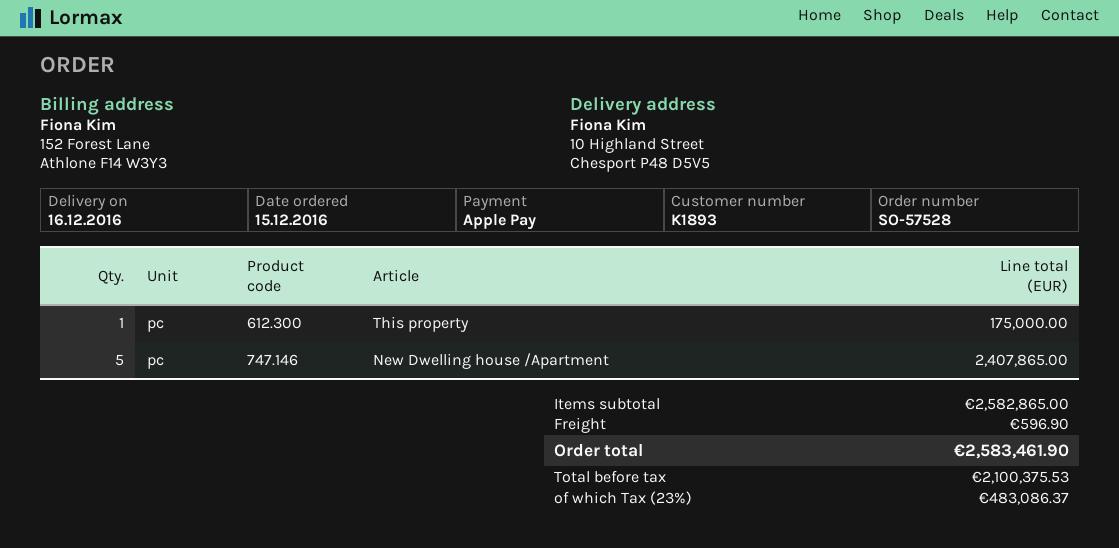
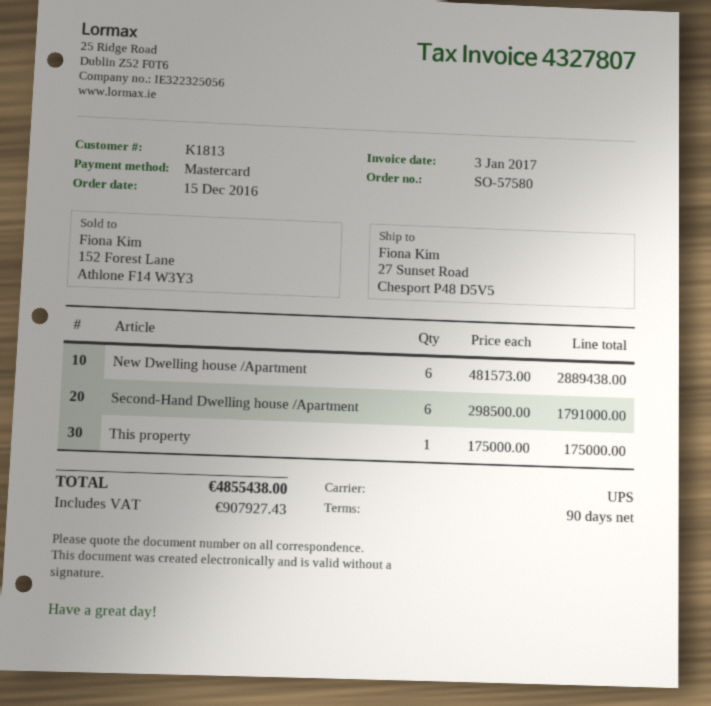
order number: SO-57528 -> SO-57580
customer number: K1893 -> K1813
payment method: Apple Pay -> Mastercard
ship to: 10 Highland Street, Chesport P48 D5V5 -> 27 Sunset Road, Chesport P48 D5V5
New Dwelling house /Apartment: 5 for 2407865.00 -> 6 for 2889438.00
Second-Hand Dwelling house /Apartment: none -> 6 for 1791000.00
shipping: 596.90 -> none
tax: 483086.37 -> 907927.43
total: 2583461.90 -> 4855438.00

